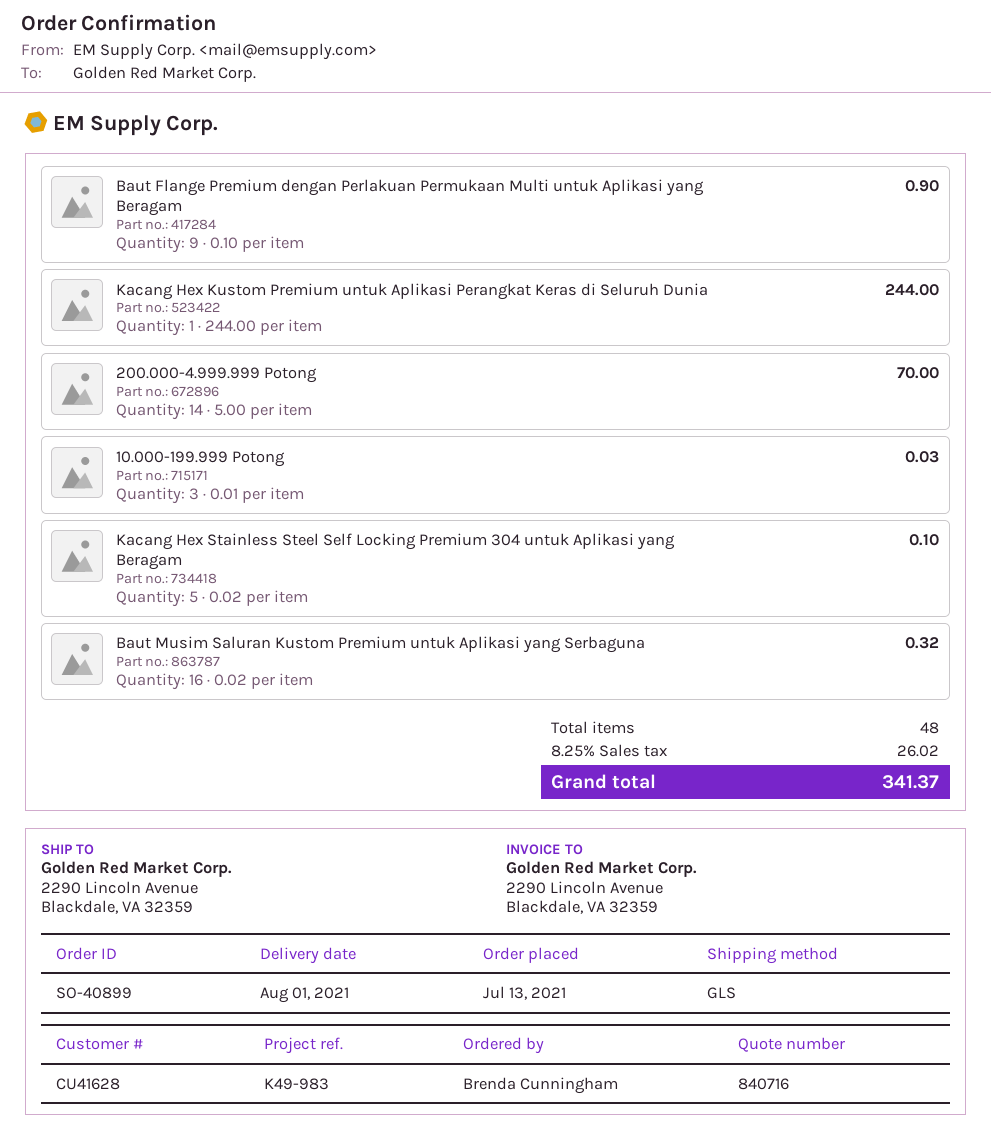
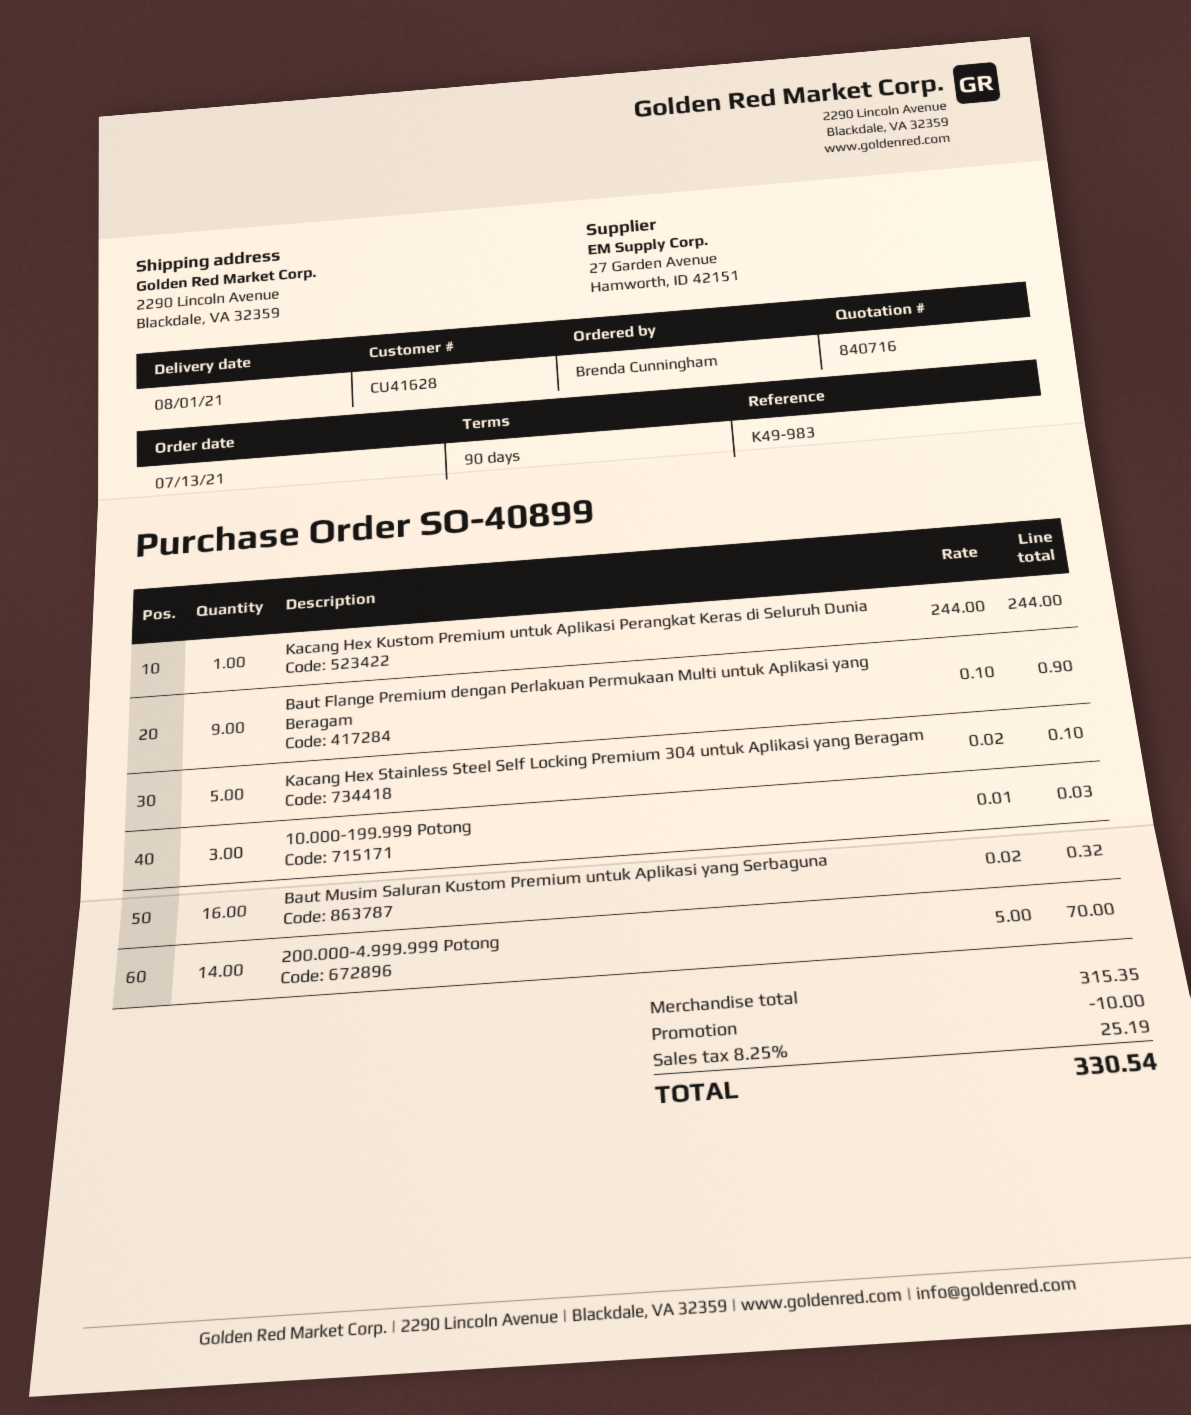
discount: none -> 10.00
tax: 8.25% = 26.02 -> 8.25% = 25.19
total: 341.37 -> 330.54

